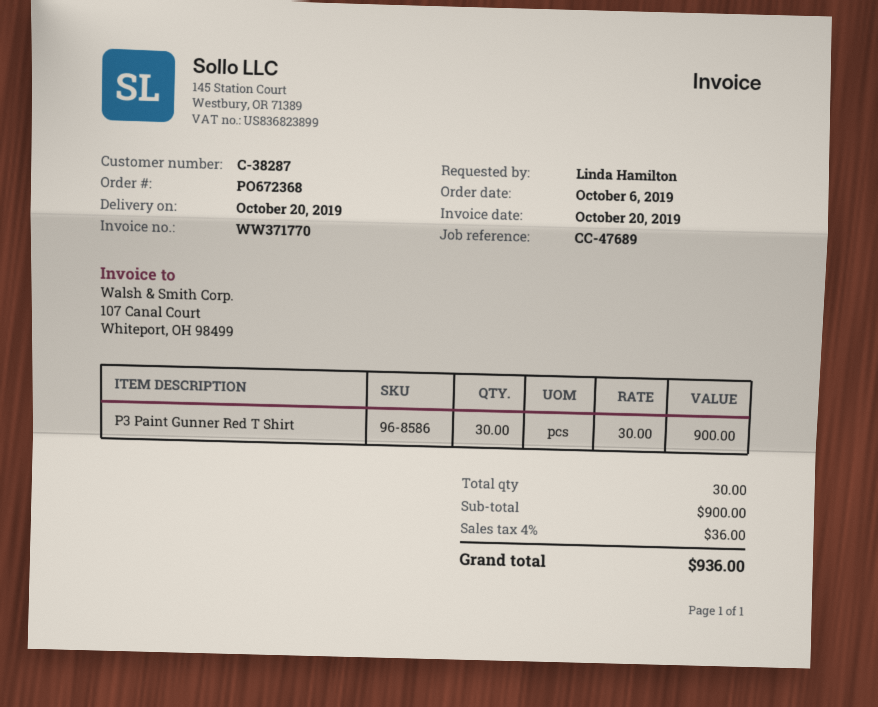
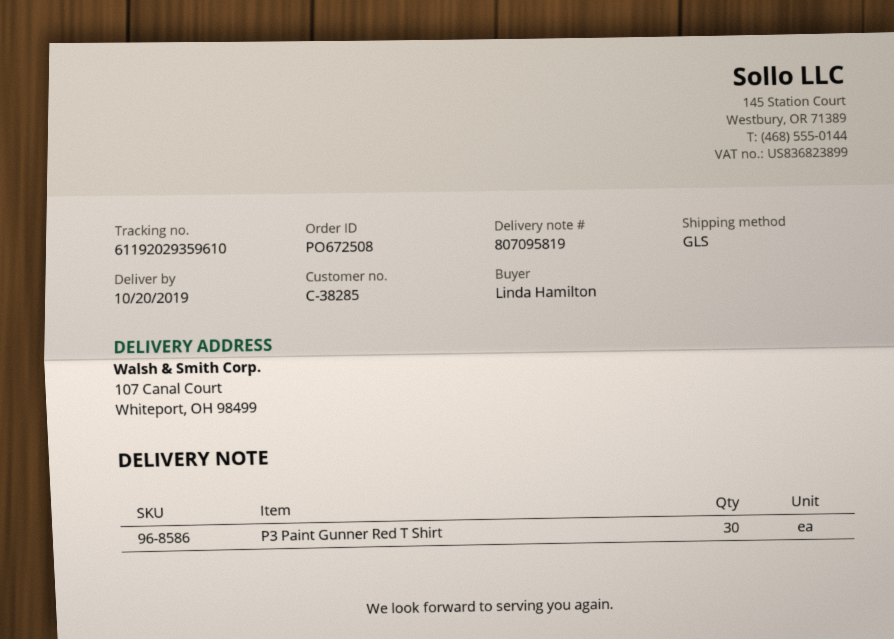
order number: PO672368 -> PO672508
customer number: C-38287 -> C-38285

